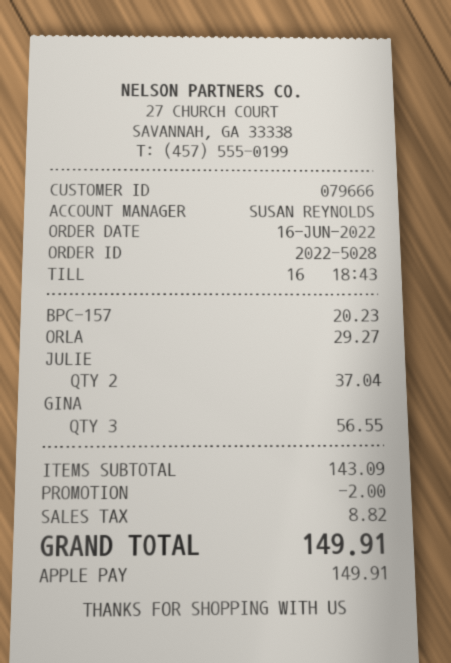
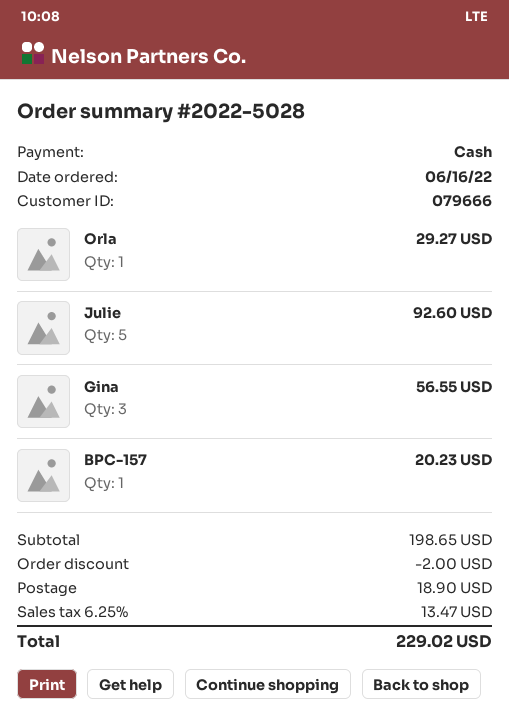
payment method: Apple Pay -> cash
JULIE: 2 for 37.04 -> 5 for 92.60
subtotal: 143.09 -> 198.65
shipping: none -> 18.90
tax: 8.82 -> 13.47
total: 149.91 -> 229.02

